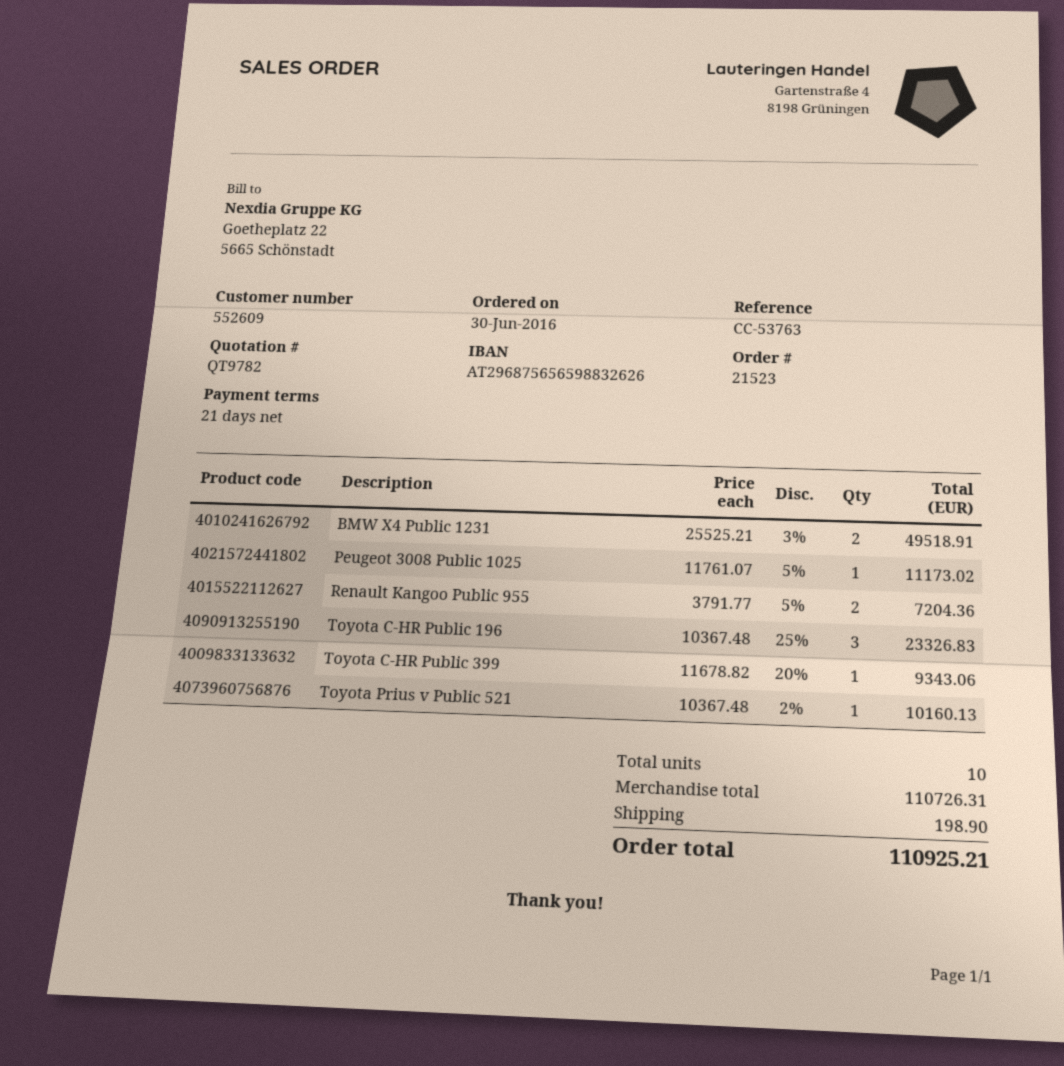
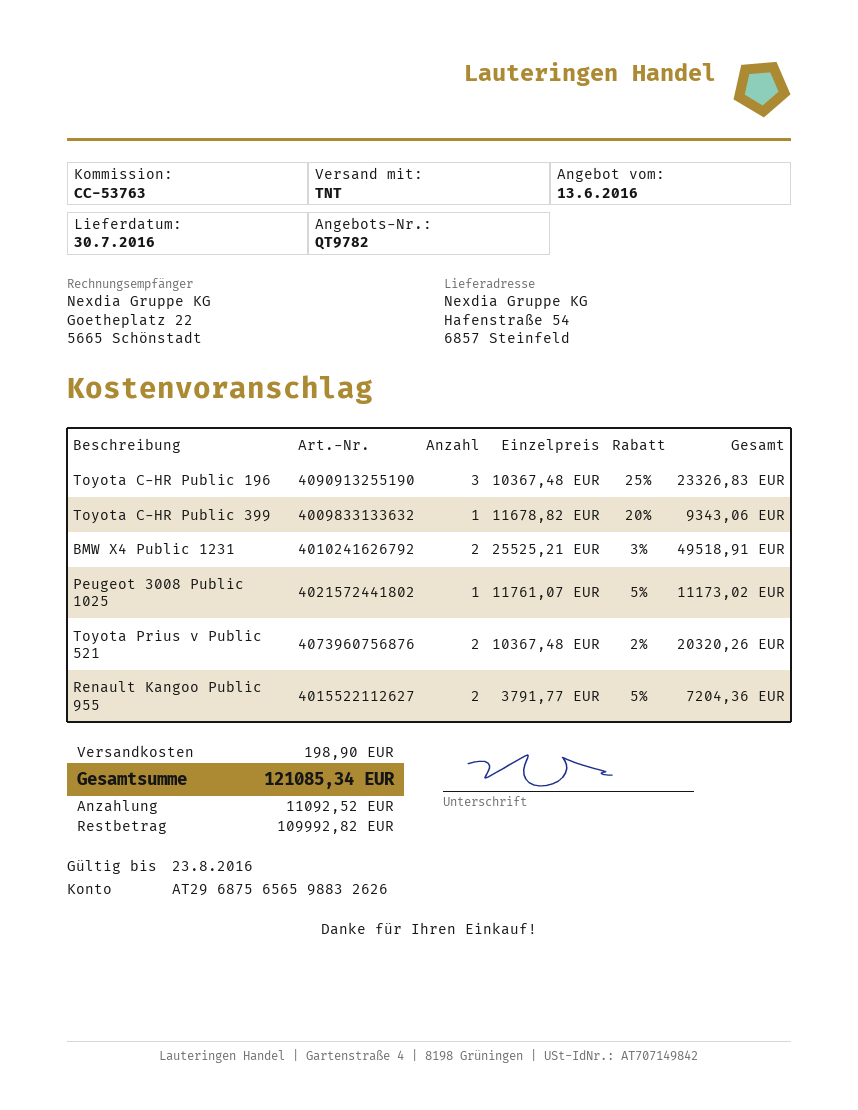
Toyota Prius v Public 521: 1 x 10367.48 - 2% = 10160.13 -> 2 x 10367.48 - 2% = 20320.26
total: 110925.21 -> 121085.34

